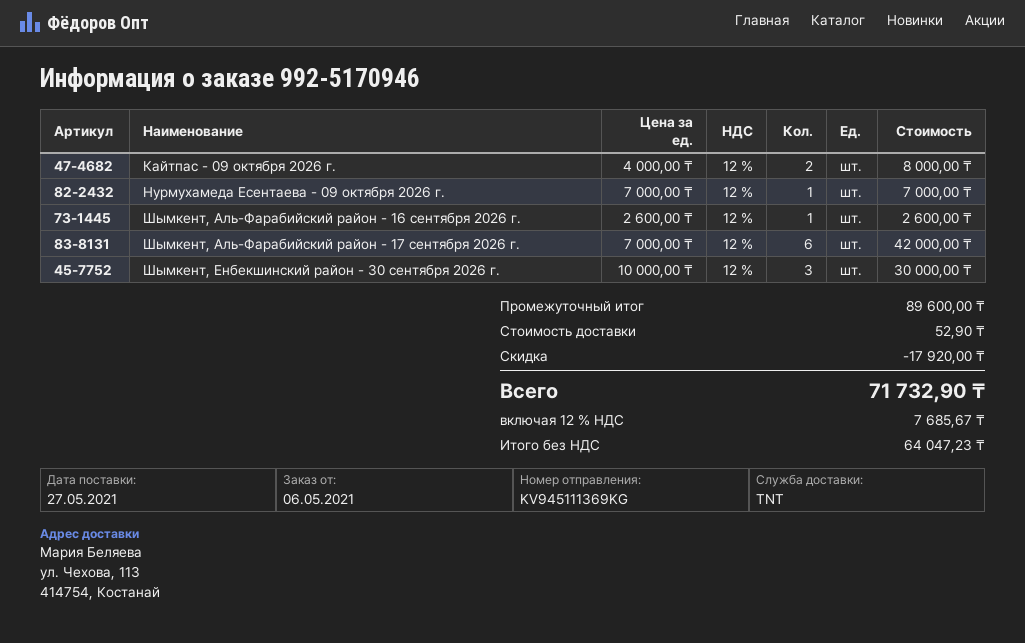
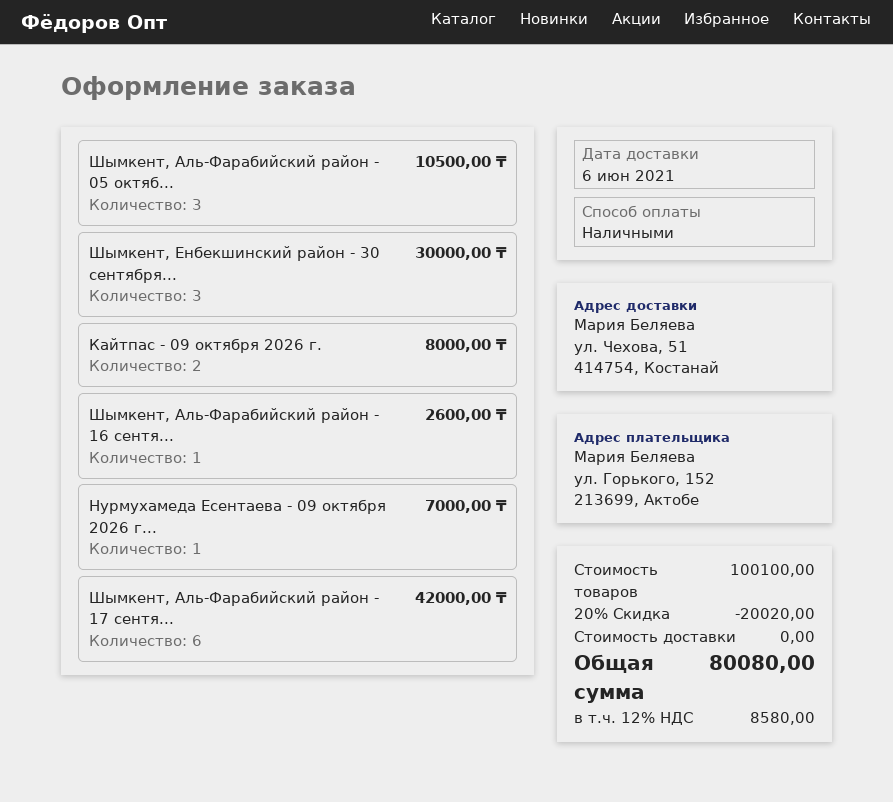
delivery date: 2021-05-27 -> 2021-06-06
ship to: ул. Чехова, 113, 414754, Костанай -> ул. Чехова, 51, 414754, Костанай
Шымкент, Аль-Фарабийский район - 05 октяб...: none -> 3 for 10500.00
subtotal: 89600.00 -> 100100.00
discount: 17920.00 -> 20020.00
shipping: 52.90 -> 0.00
tax: 12% = 7685.67 -> 12% = 8580.00
total: 71732.90 -> 80080.00

